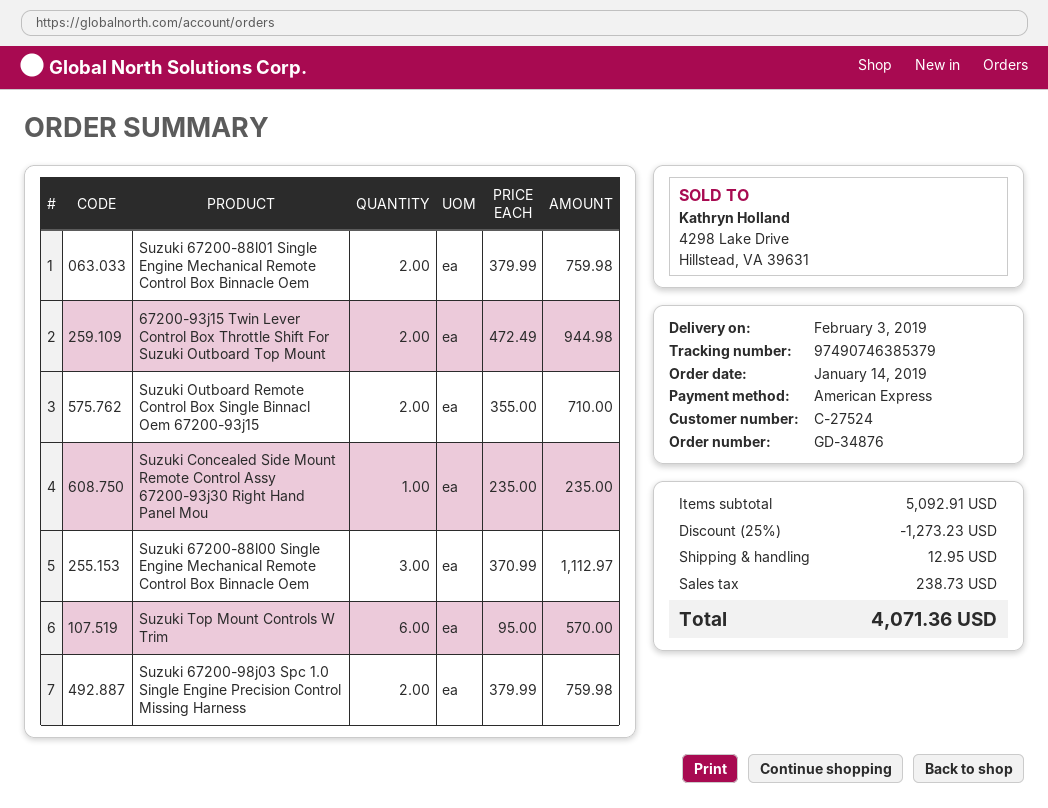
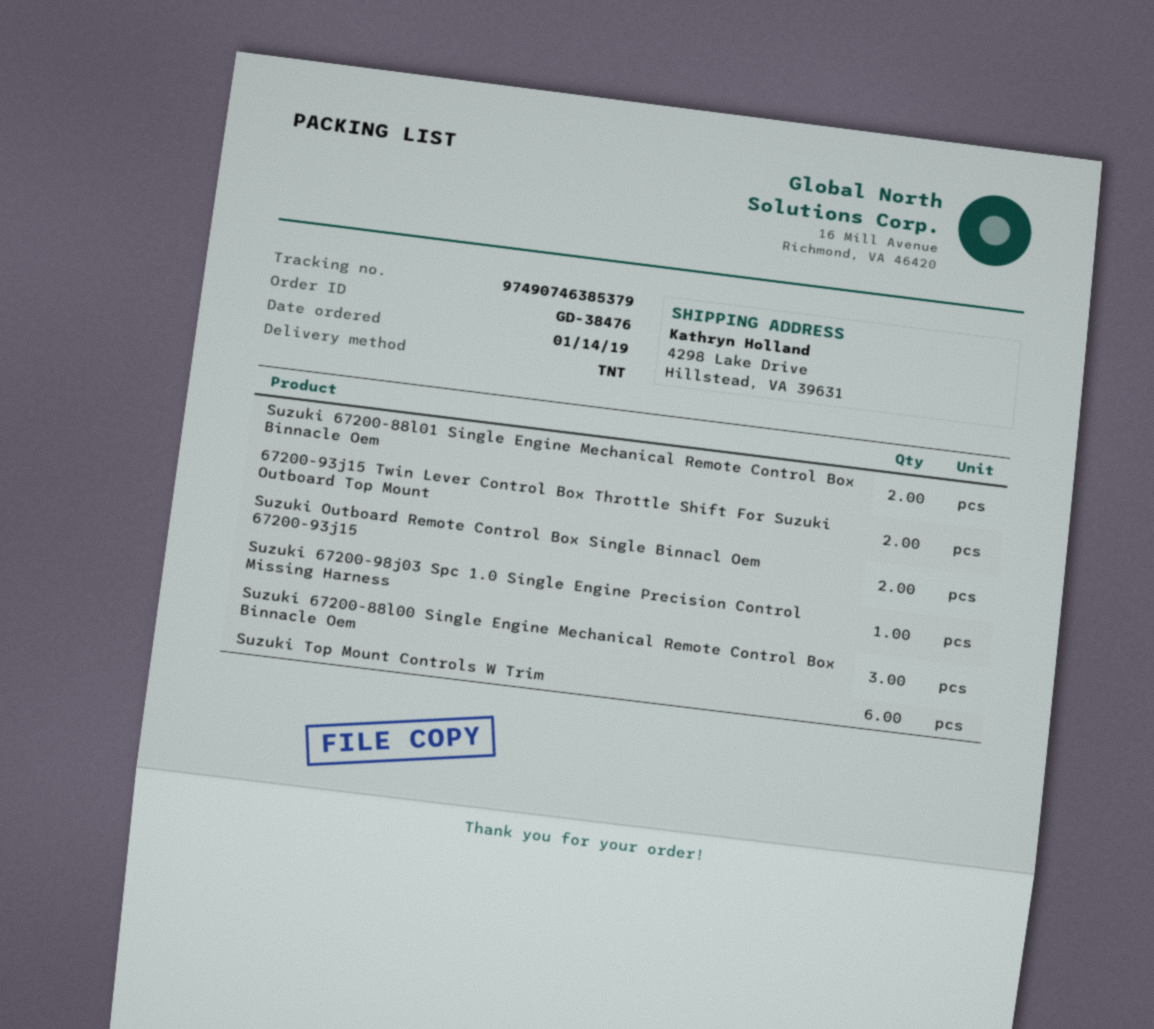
order number: GD-34876 -> GD-38476
Suzuki Concealed Side Mount Remote Control Assy 67200-93j30 Right Hand Panel Mou: 1 -> none
Suzuki 67200-98j03 Spc 1.0 Single Engine Precision Control Missing Harness: 2 -> 1

